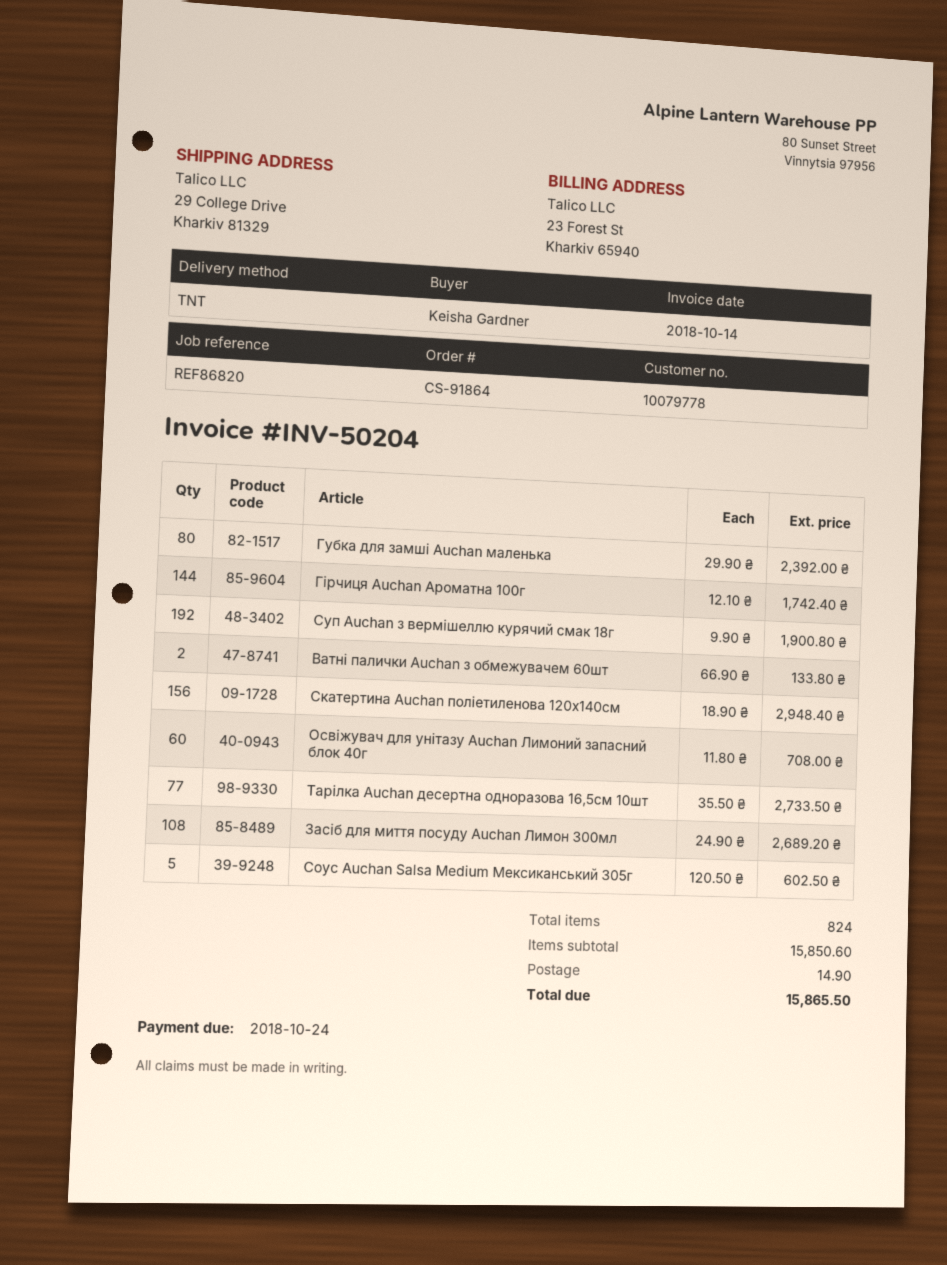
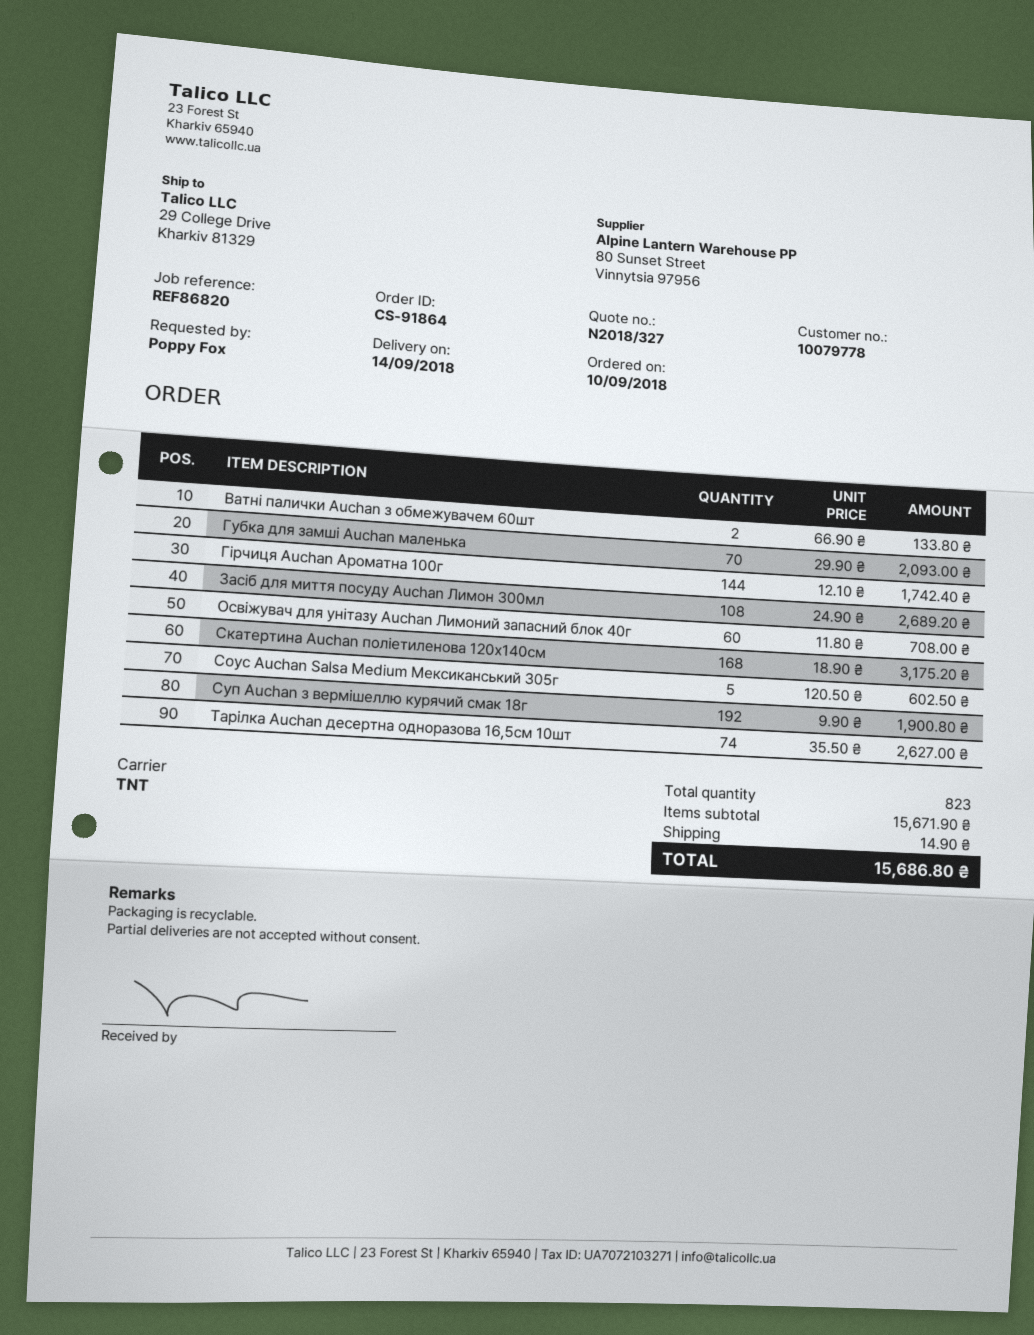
ordered by: Keisha Gardner -> Poppy Fox
Губка для замші Auchan маленька: 80 x 29.90 = 2392.00 -> 70 x 29.90 = 2093.00
Скатертина Auchan поліетиленова 120х140см: 156 x 18.90 = 2948.40 -> 168 x 18.90 = 3175.20
Тарілка Auchan десертна одноразова 16,5см 10шт: 77 x 35.50 = 2733.50 -> 74 x 35.50 = 2627.00
total quantity: 824 -> 823
subtotal: 15850.60 -> 15671.90
total: 15865.50 -> 15686.80

